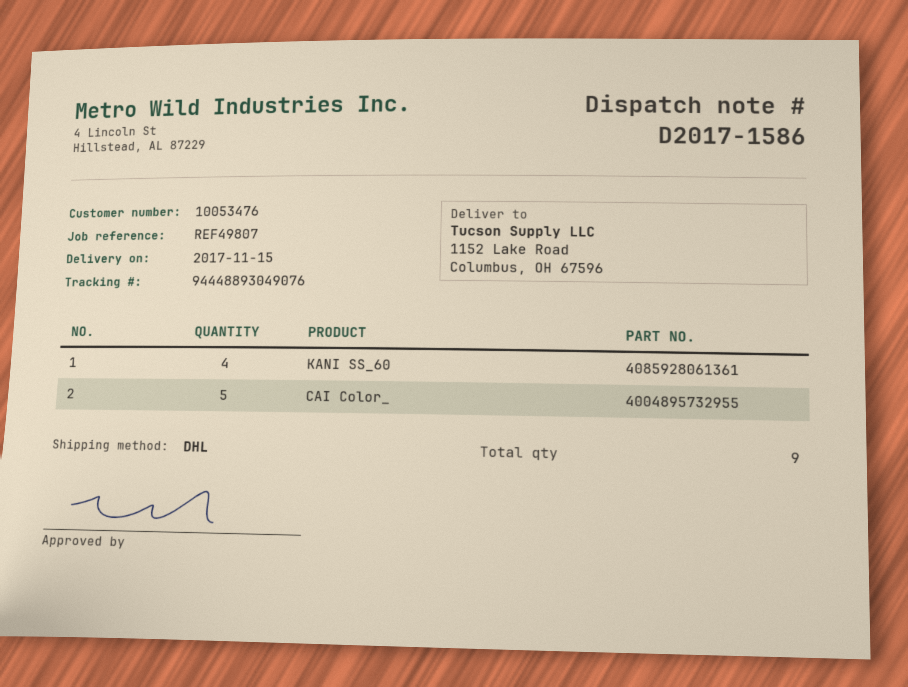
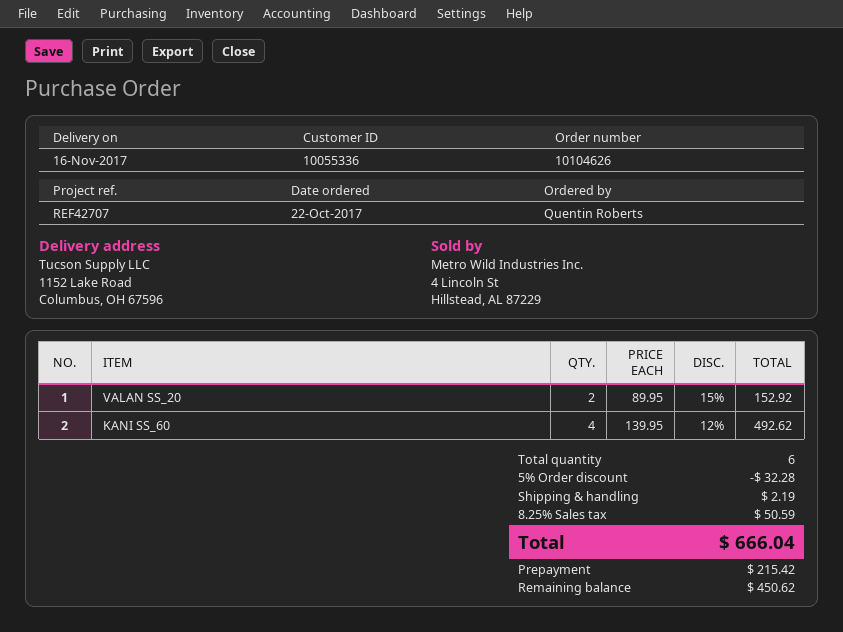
delivery date: 2017-11-15 -> 2017-11-16
customer number: 10053476 -> 10055336
reference: REF49807 -> REF42707
CAI Color_: 5 -> none
VALAN SS_20: none -> 2
total quantity: 9 -> 6

